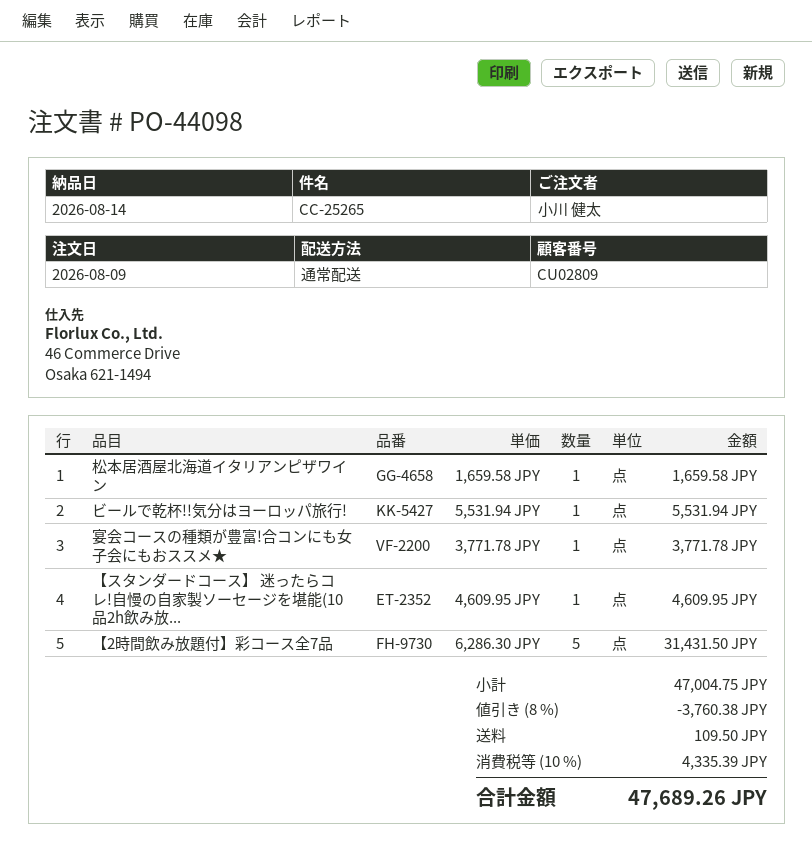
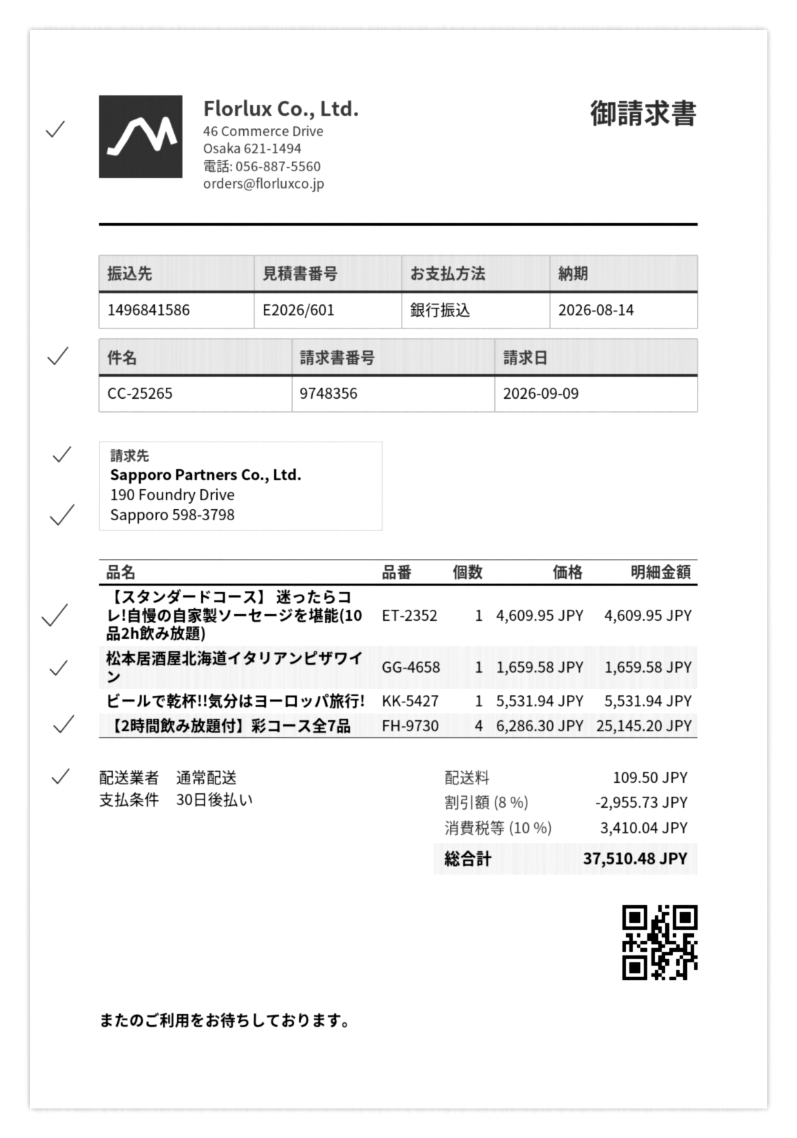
宴会コースの種類が豊富!合コンにも女子会にもおススメ★: 1 x 3771.78 = 3771.78 -> none
【2時間飲み放題付】彩コース全7品: 5 x 6286.30 = 31431.50 -> 4 x 6286.30 = 25145.20
discount: 8% = 3760.38 -> 8% = 2955.73
tax: 10% = 4335.39 -> 10% = 3410.04
total: 47689.26 -> 37510.48

